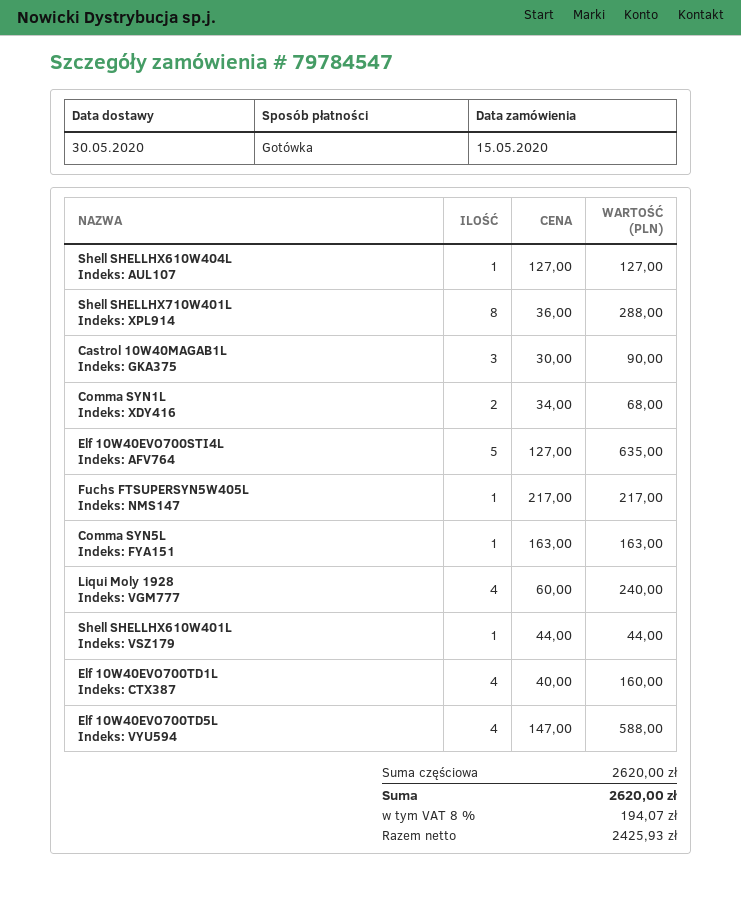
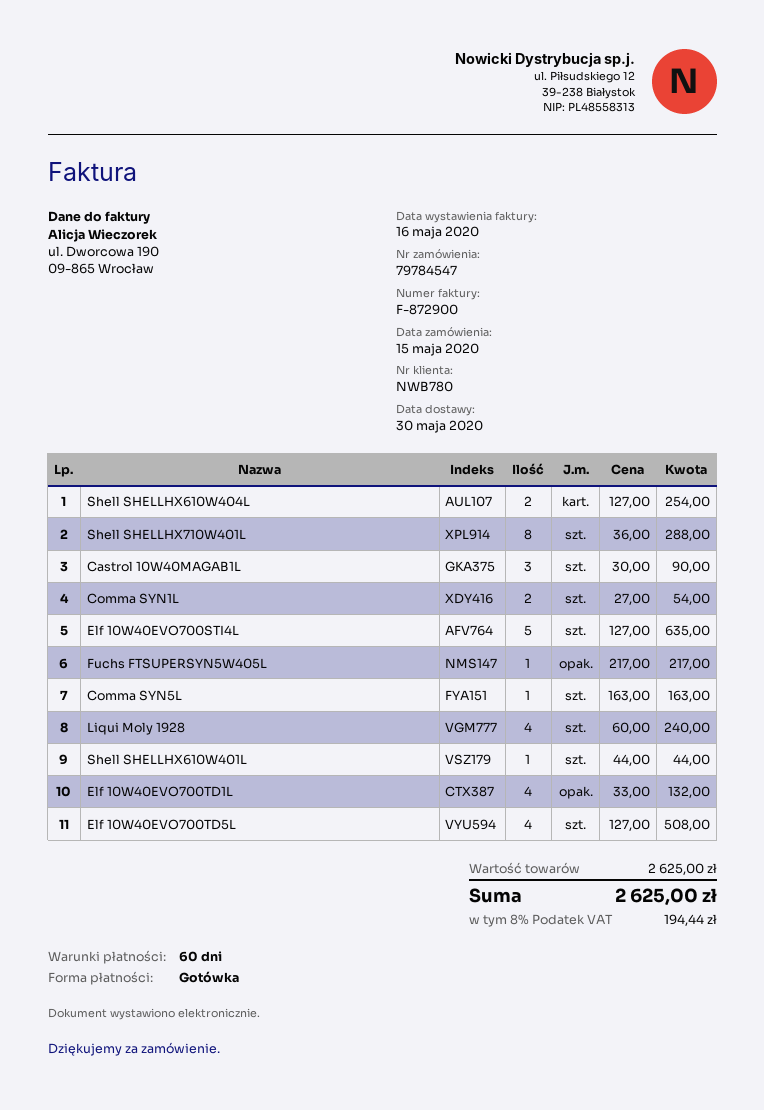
Shell SHELLHX610W404L: 1 x 127.00 = 127.00 -> 2 x 127.00 = 254.00
Comma SYN1L: 2 x 34.00 = 68.00 -> 2 x 27.00 = 54.00
Elf 10W40EVO700TD1L: 4 x 40.00 = 160.00 -> 4 x 33.00 = 132.00
Elf 10W40EVO700TD5L: 4 x 147.00 = 588.00 -> 4 x 127.00 = 508.00
subtotal: 2620.00 -> 2625.00
tax: 8% = 194.07 -> 8% = 194.44
total: 2620.00 -> 2625.00

